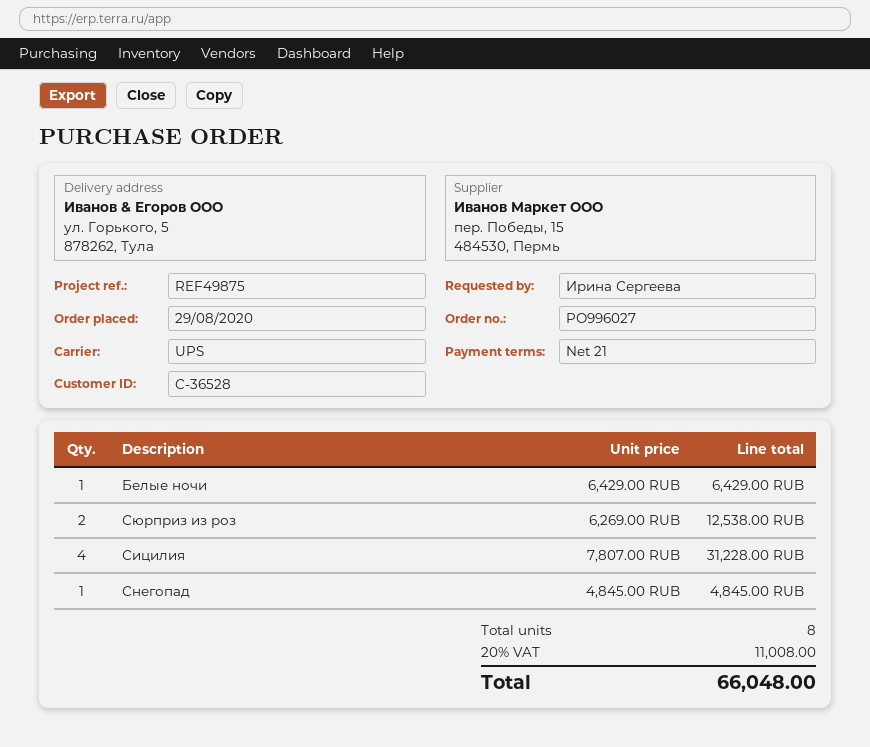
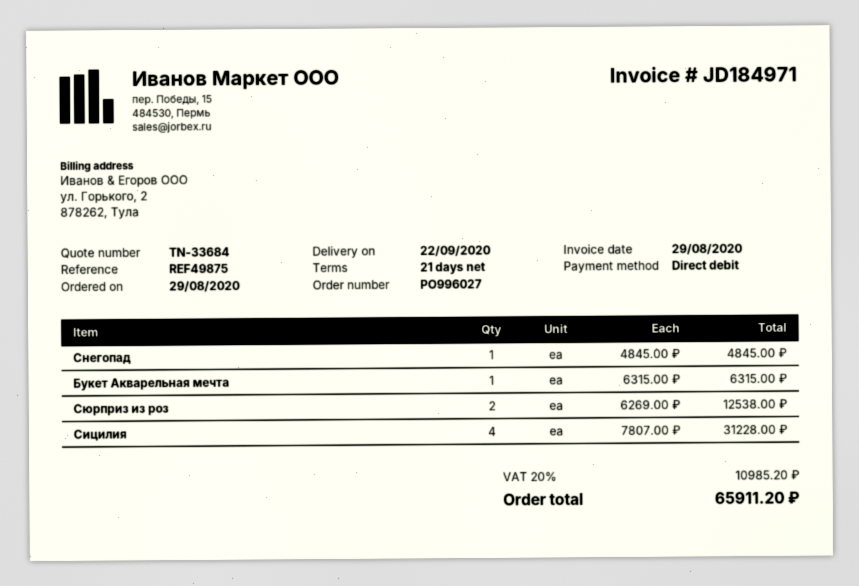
Белые ночи: 1 x 6429.00 = 6429.00 -> none
Букет Акварельная мечта: none -> 1 x 6315.00 = 6315.00
tax: 20% = 11008.00 -> 20% = 10985.20
total: 66048.00 -> 65911.20

